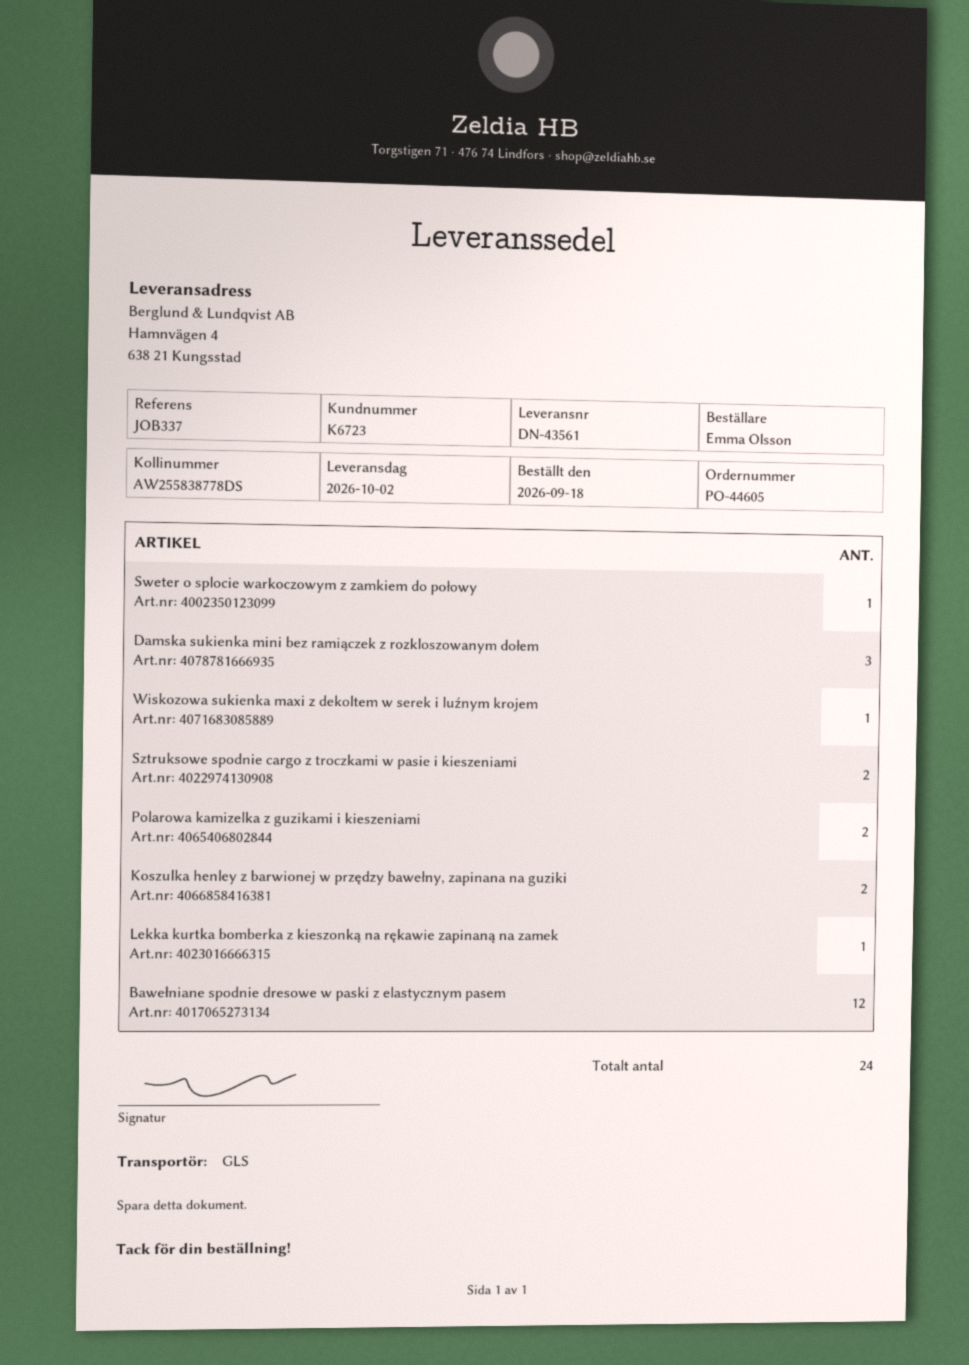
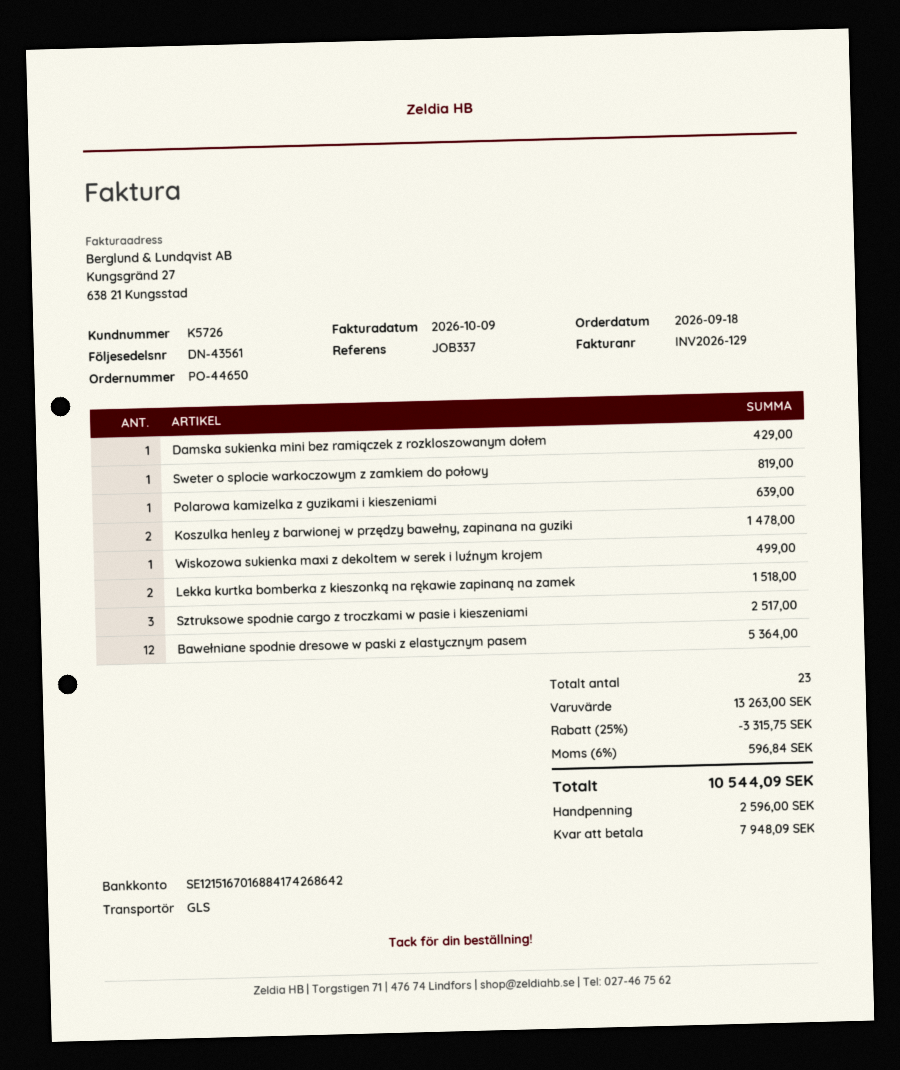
order number: PO-44605 -> PO-44650
customer number: K6723 -> K5726
Damska sukienka mini bez ramiączek z rozkloszowanym dołem: 3 -> 1
Sztruksowe spodnie cargo z troczkami w pasie i kieszeniami: 2 -> 3
Polarowa kamizelka z guzikami i kieszeniami: 2 -> 1
Lekka kurtka bomberka z kieszonką na rękawie zapinaną na zamek: 1 -> 2
total quantity: 24 -> 23

